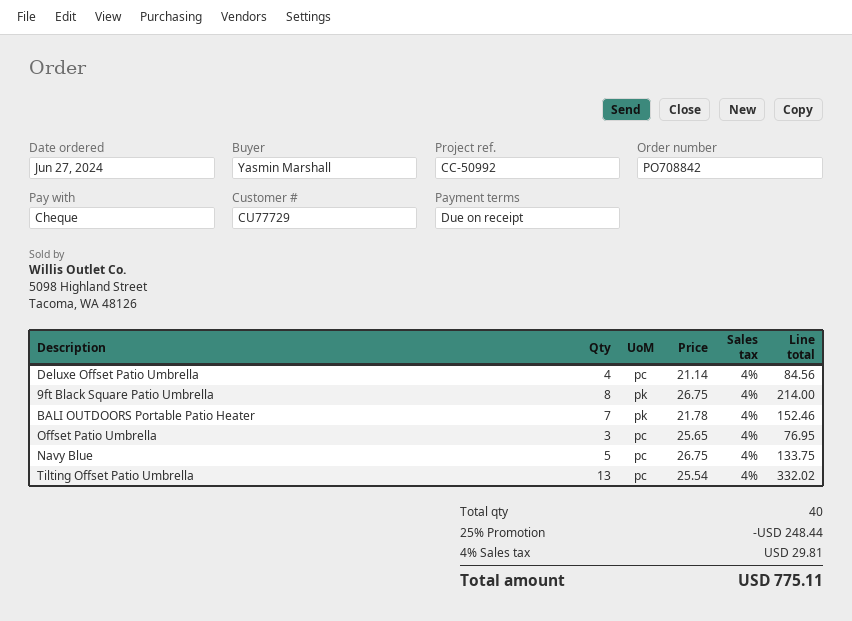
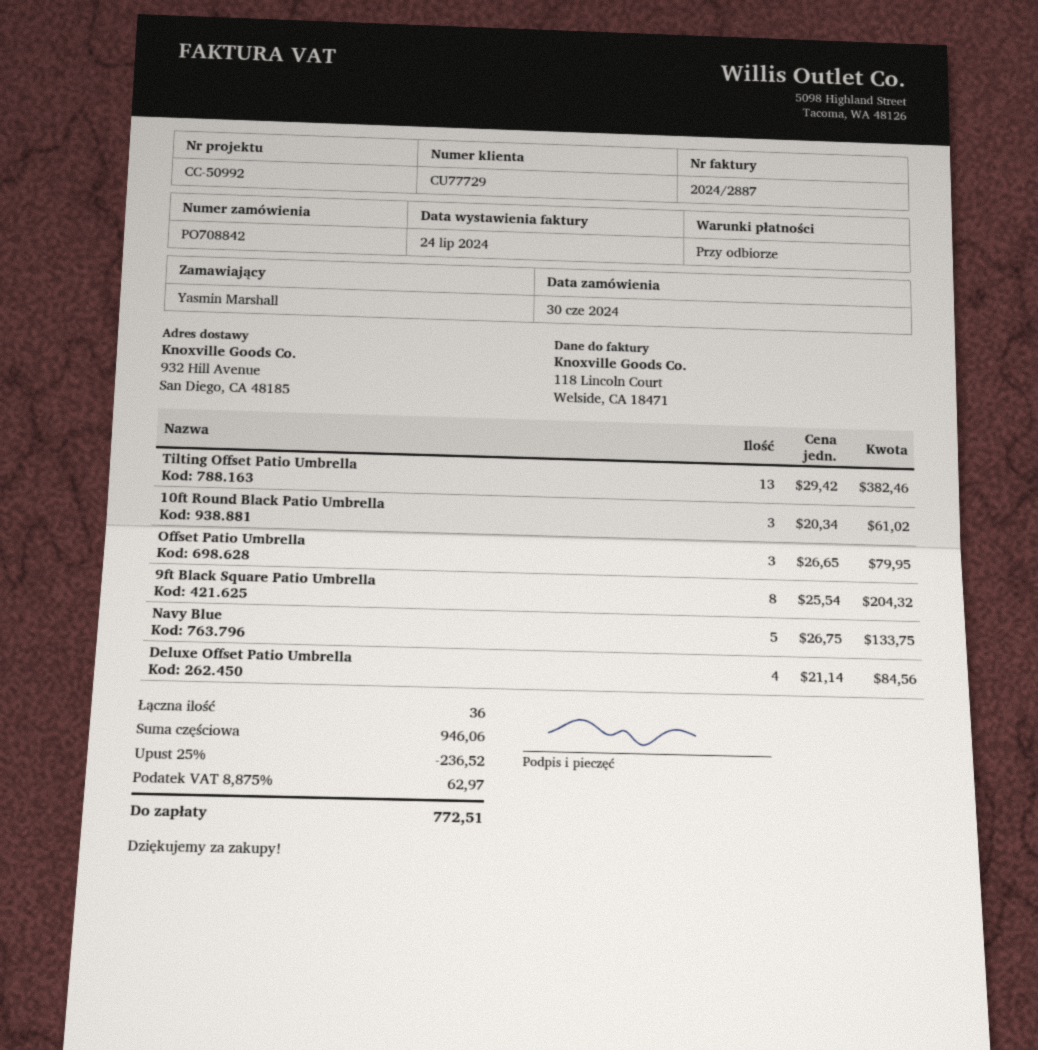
order date: 2024-06-27 -> 2024-06-30
9ft Black Square Patio Umbrella: 8 x 26.75 = 214.00 -> 8 x 25.54 = 204.32
BALI OUTDOORS Portable Patio Heater: 7 x 21.78 = 152.46 -> none
Offset Patio Umbrella: 3 x 25.65 = 76.95 -> 3 x 26.65 = 79.95
Tilting Offset Patio Umbrella: 13 x 25.54 = 332.02 -> 13 x 29.42 = 382.46
10ft Round Black Patio Umbrella: none -> 3 x 20.34 = 61.02
total quantity: 40 -> 36
discount: 25% = 248.44 -> 25% = 236.52
tax: 4% = 29.81 -> 8.875% = 62.97
total: 775.11 -> 772.51

